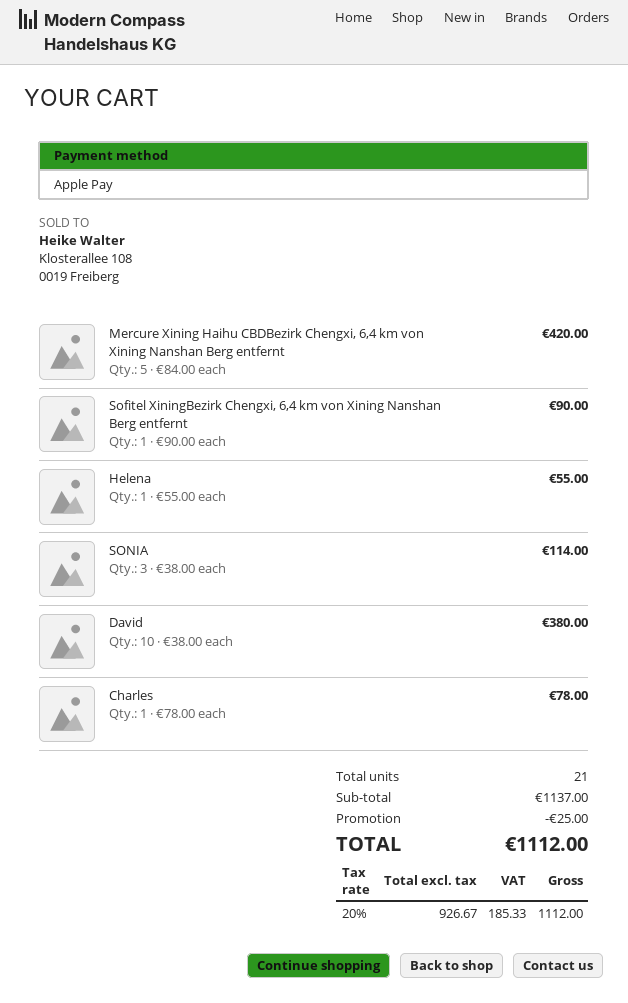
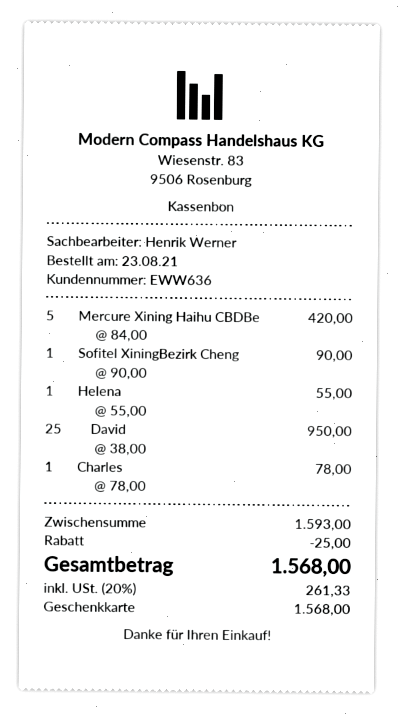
payment method: Apple Pay -> gift card
SONIA: 3 x 38.00 = 114.00 -> none
David: 10 x 38.00 = 380.00 -> 25 x 38.00 = 950.00
subtotal: 1137.00 -> 1593.00
tax: 20% = 185.33 -> 20% = 261.33
total: 1112.00 -> 1568.00

